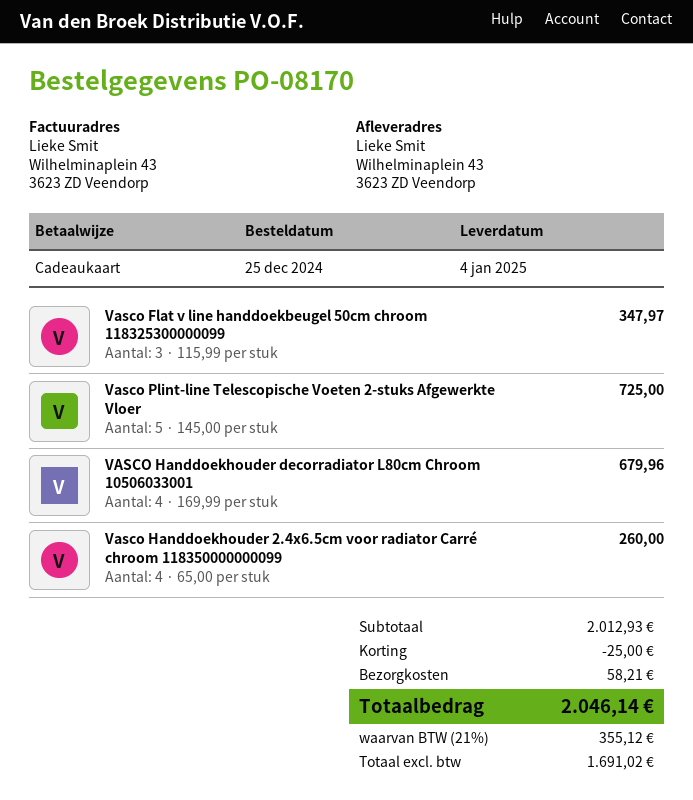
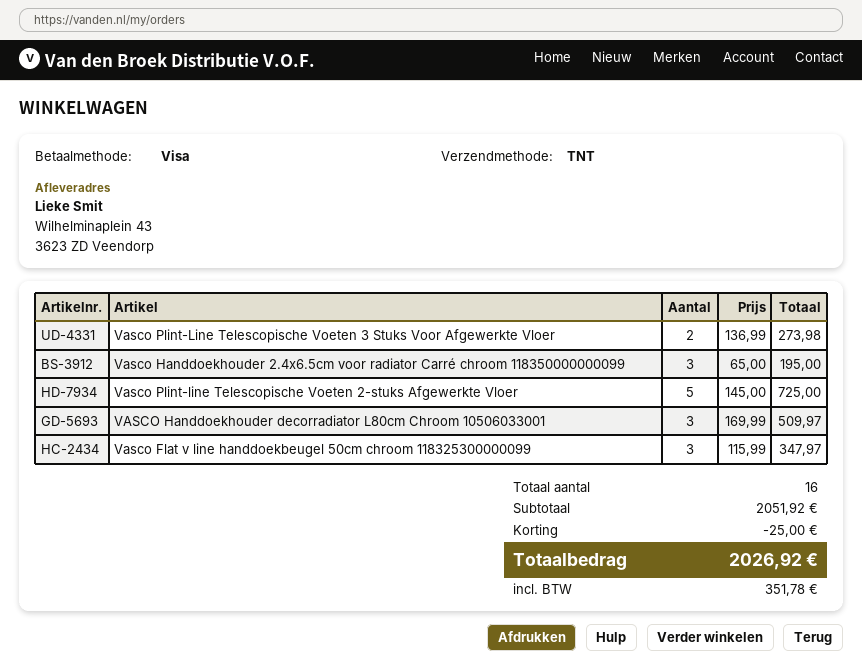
payment method: gift card -> Visa
VASCO Handdoekhouder decorradiator L80cm Chroom 10506033001: 4 x 169.99 = 679.96 -> 3 x 169.99 = 509.97
Vasco Handdoekhouder 2.4x6.5cm voor radiator Carré chroom 118350000000099: 4 x 65.00 = 260.00 -> 3 x 65.00 = 195.00
Vasco Plint-Line Telescopische Voeten 3 Stuks Voor Afgewerkte Vloer: none -> 2 x 136.99 = 273.98
subtotal: 2012.93 -> 2051.92
shipping: 58.21 -> none
tax: 355.12 -> 351.78
total: 2046.14 -> 2026.92

